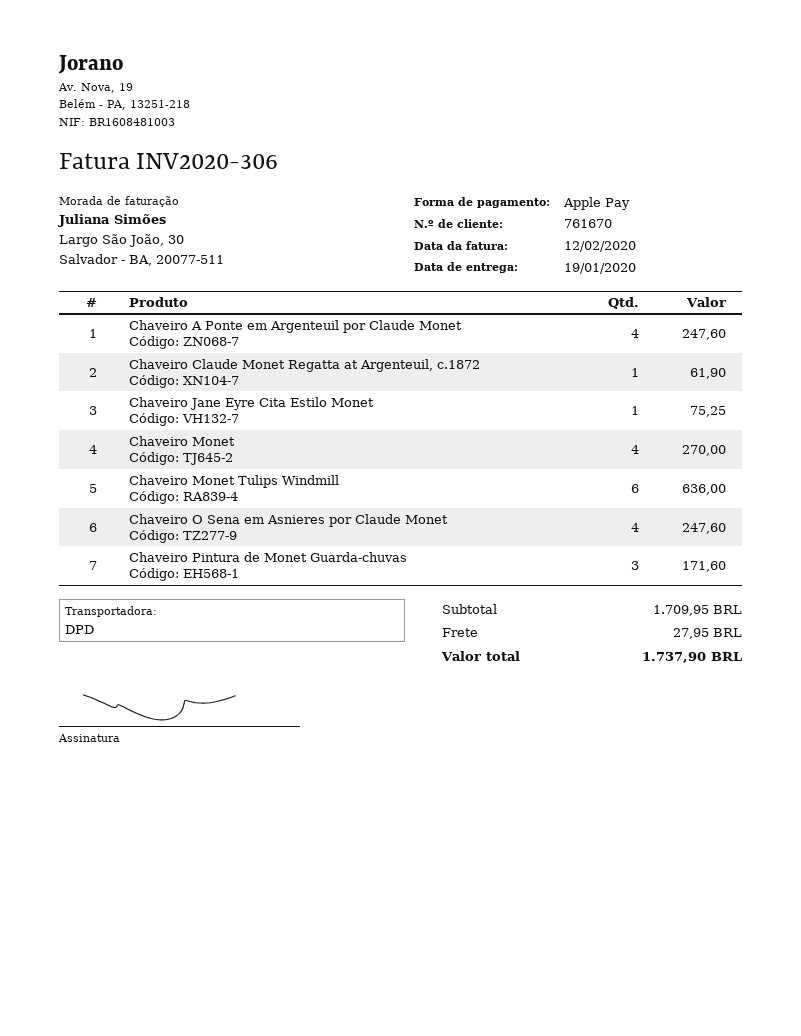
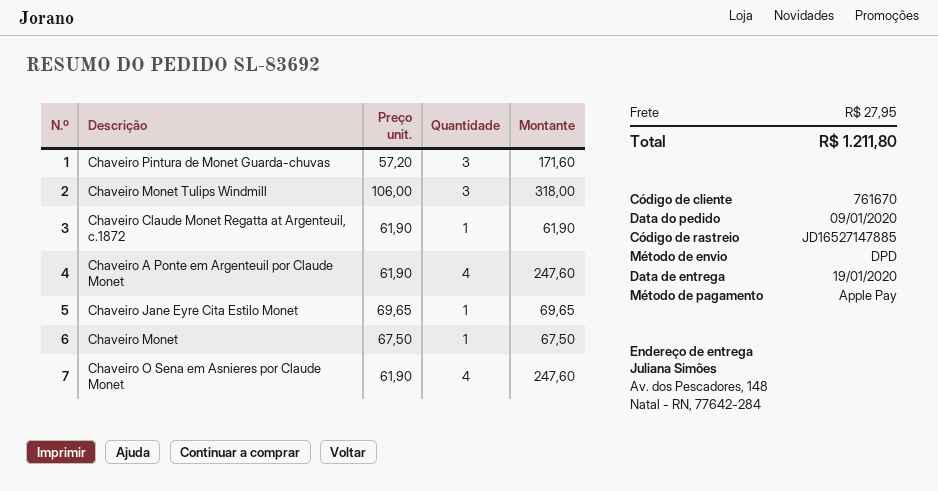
Chaveiro Jane Eyre Cita Estilo Monet: 1 for 75.25 -> 1 for 69.65
Chaveiro Monet: 4 for 270.00 -> 1 for 67.50
Chaveiro Monet Tulips Windmill: 6 for 636.00 -> 3 for 318.00
total: 1737.90 -> 1211.80

